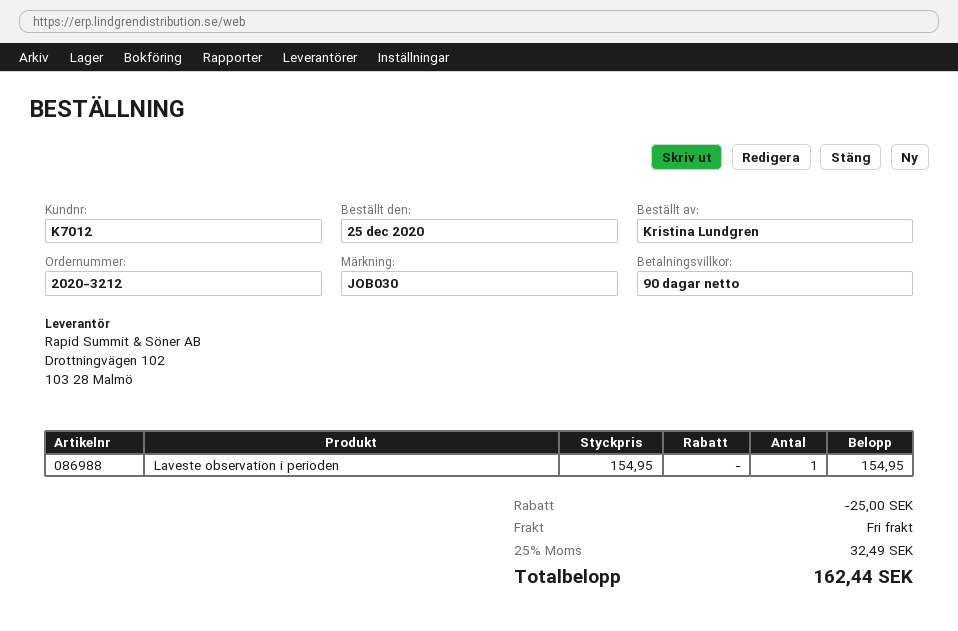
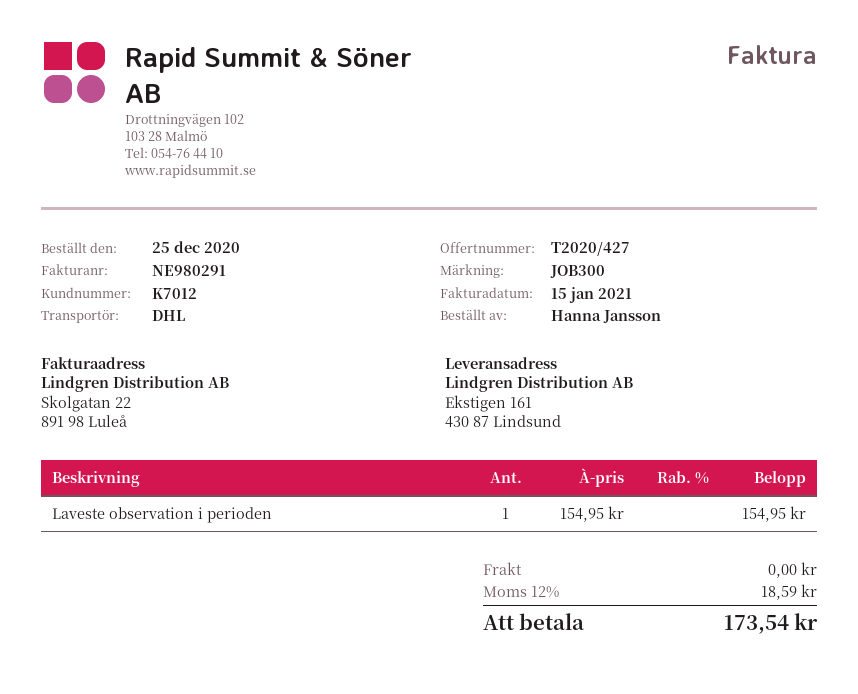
reference: JOB030 -> JOB300
ordered by: Kristina Lundgren -> Hanna Jansson
discount: 25.00 -> none
tax: 25% = 32.49 -> 12% = 18.59
total: 162.44 -> 173.54

